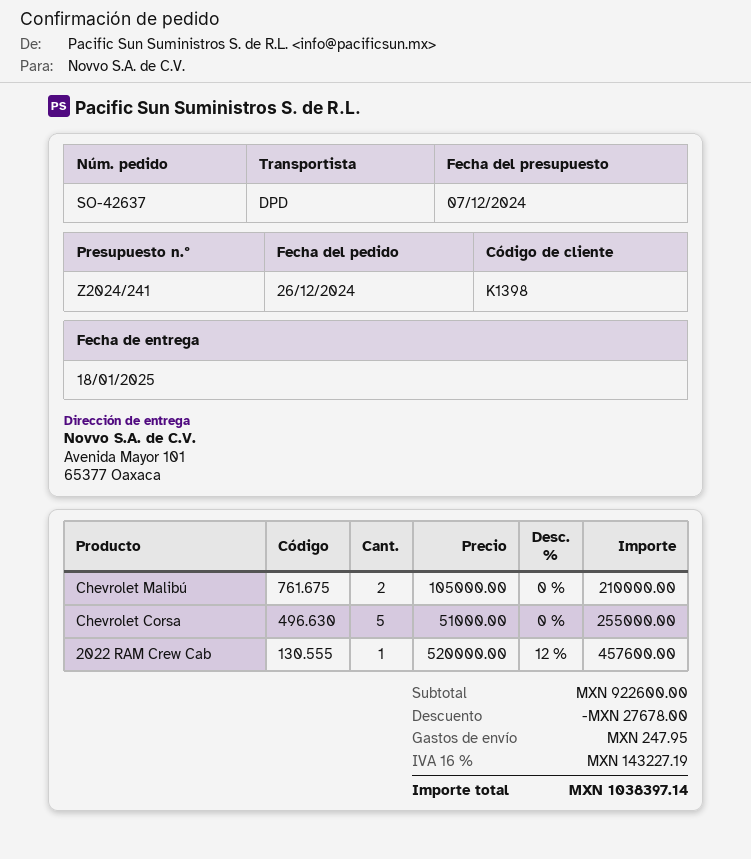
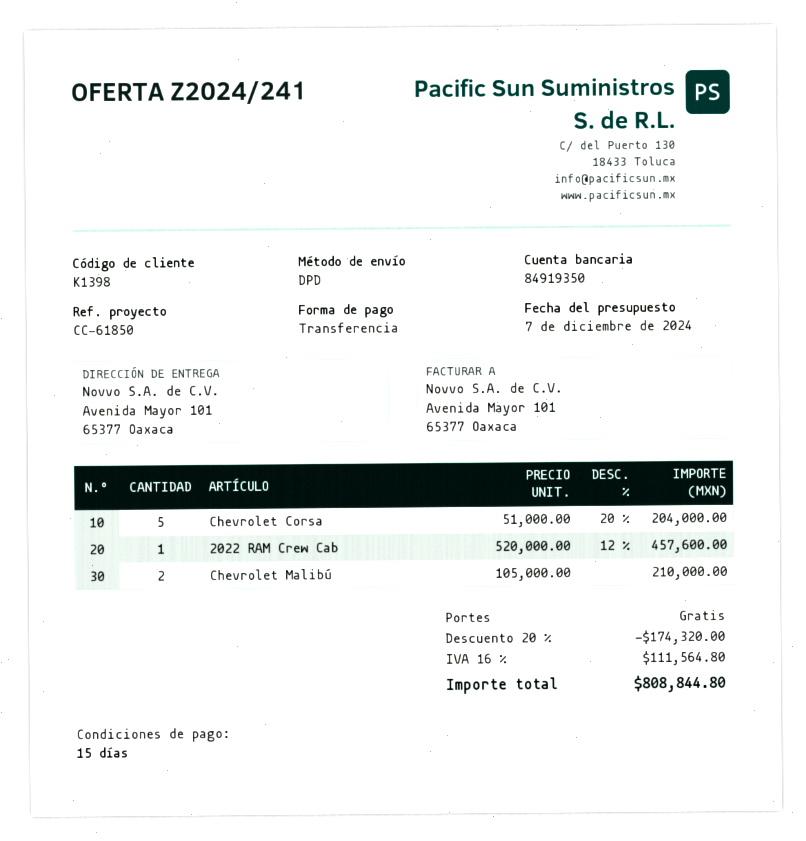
Chevrolet Corsa: 5 x 51000.00 = 255000.00 -> 5 x 51000.00 - 20% = 204000.00
discount: 27678.00 -> 174320.00
shipping: 247.95 -> 0.00
tax: 16% = 143227.19 -> 16% = 111564.80
total: 1038397.14 -> 808844.80

